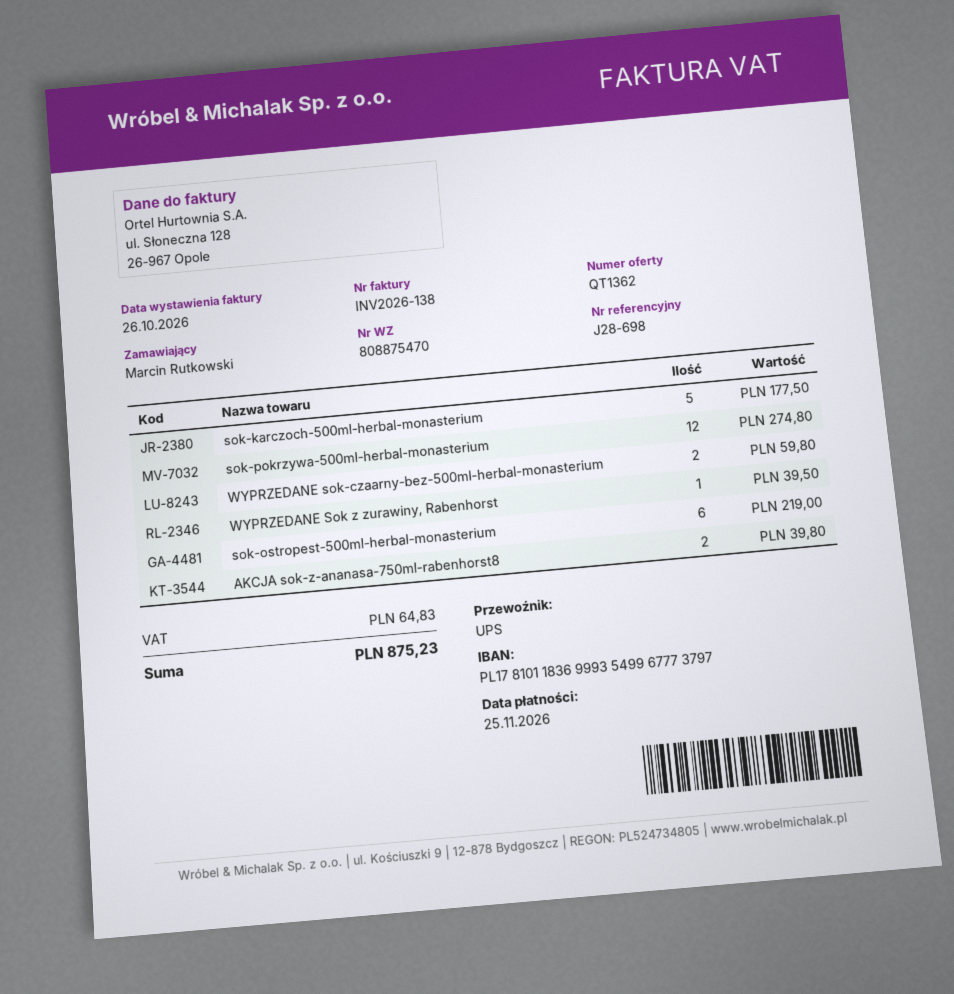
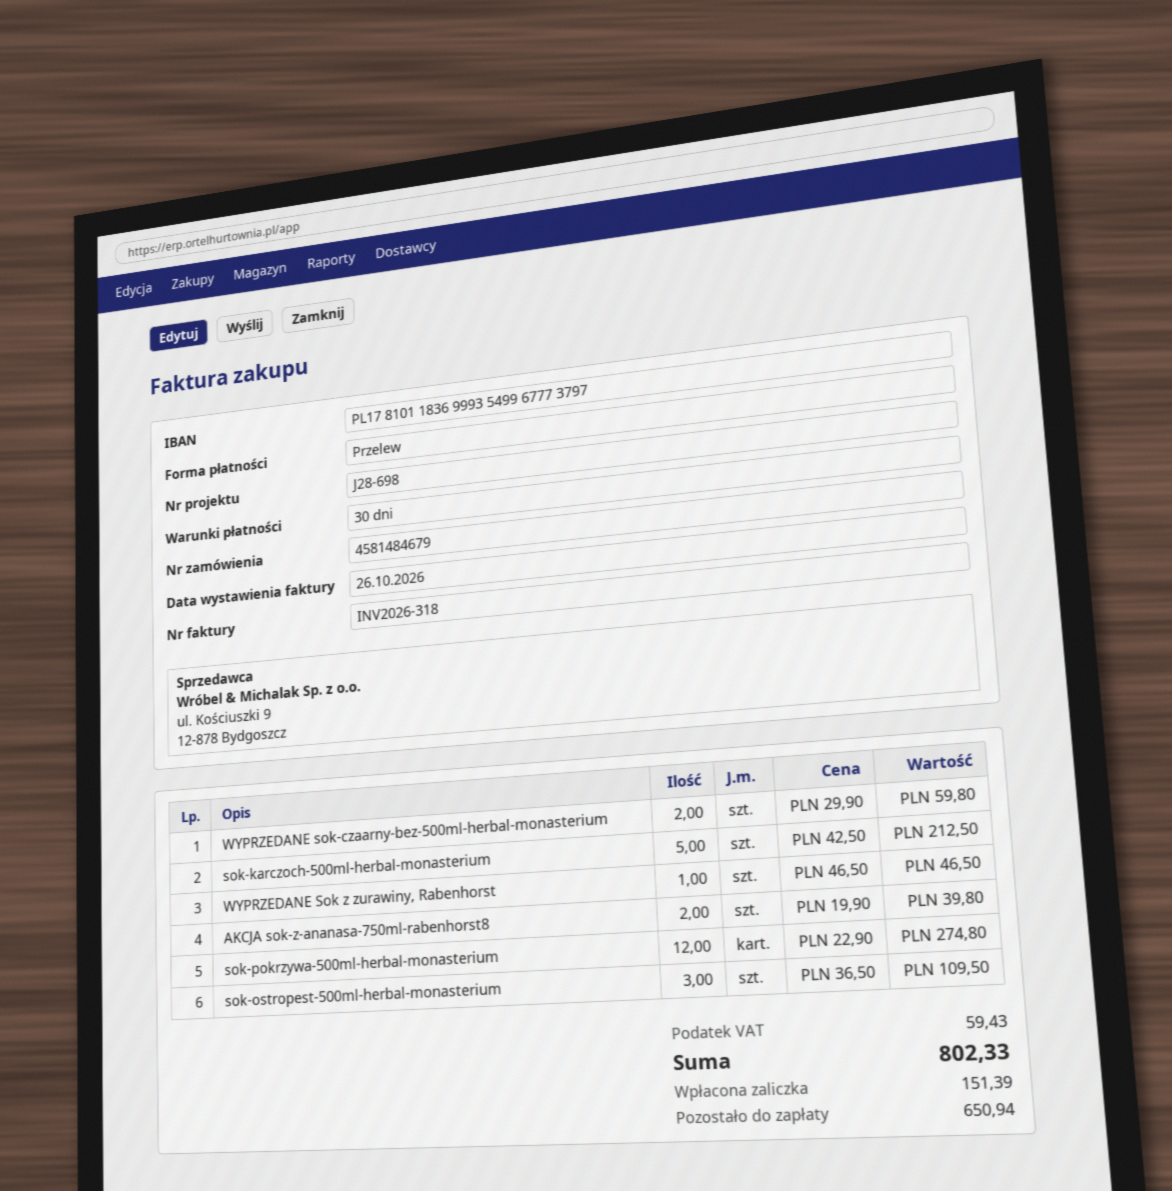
invoice number: INV2026-138 -> INV2026-318
sok-karczoch-500ml-herbal-monasterium: 5 for 177.50 -> 5 for 212.50
WYPRZEDANE Sok z zurawiny, Rabenhorst: 1 for 39.50 -> 1 for 46.50
sok-ostropest-500ml-herbal-monasterium: 6 for 219.00 -> 3 for 109.50
tax: 64.83 -> 59.43
total: 875.23 -> 802.33

